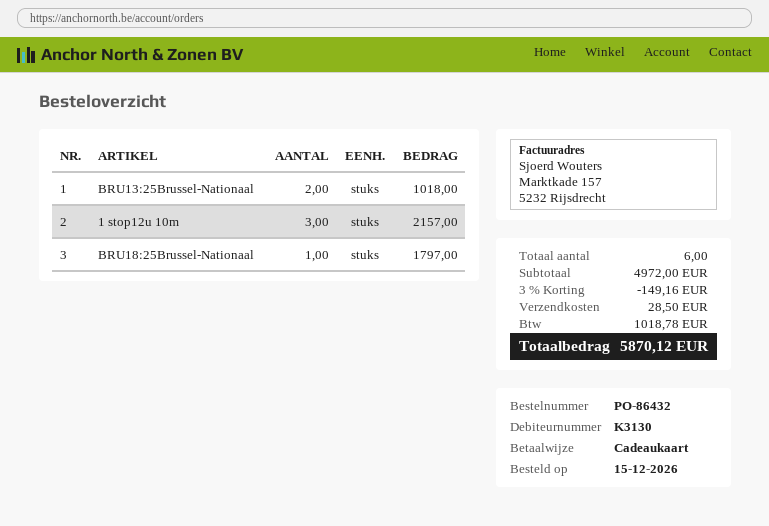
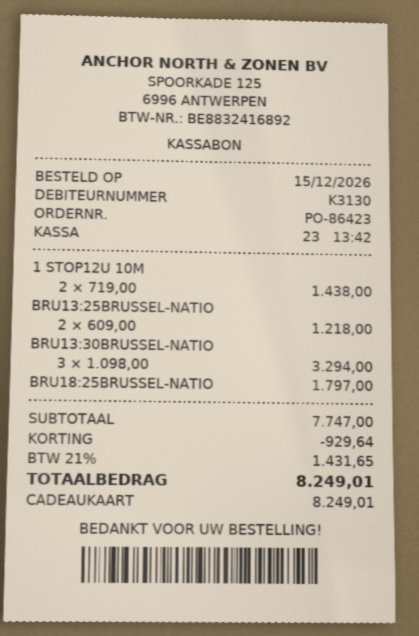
order number: PO-86432 -> PO-86423
BRU13:25Brussel-Nationaal: 2 for 1018.00 -> 2 for 1218.00
1 stop12u 10m: 3 for 2157.00 -> 2 for 1438.00
BRU13:30BRUSSEL-NATIO: none -> 3 for 3294.00
subtotal: 4972.00 -> 7747.00
discount: 149.16 -> 929.64
shipping: 28.50 -> none
tax: 1018.78 -> 1431.65
total: 5870.12 -> 8249.01

